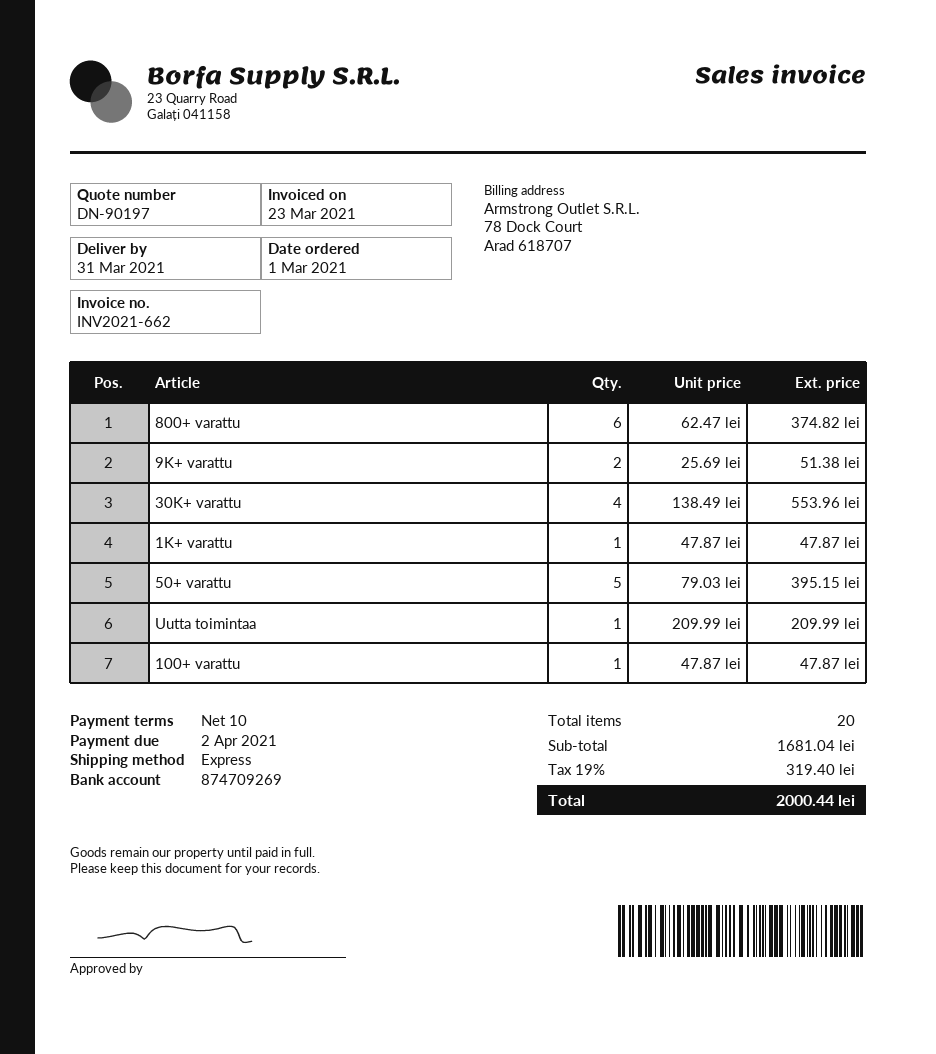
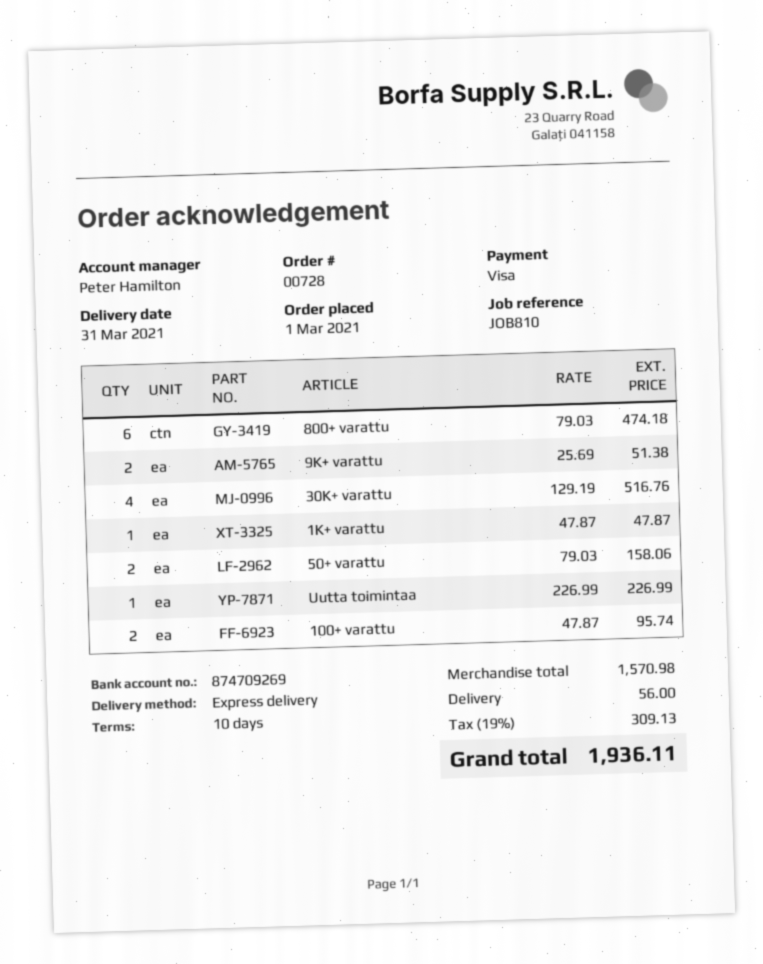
800+ varattu: 6 x 62.47 = 374.82 -> 6 x 79.03 = 474.18
30K+ varattu: 4 x 138.49 = 553.96 -> 4 x 129.19 = 516.76
50+ varattu: 5 x 79.03 = 395.15 -> 2 x 79.03 = 158.06
Uutta toimintaa: 1 x 209.99 = 209.99 -> 1 x 226.99 = 226.99
100+ varattu: 1 x 47.87 = 47.87 -> 2 x 47.87 = 95.74
subtotal: 1681.04 -> 1570.98
shipping: none -> 56.00
tax: 19% = 319.40 -> 19% = 309.13
total: 2000.44 -> 1936.11

